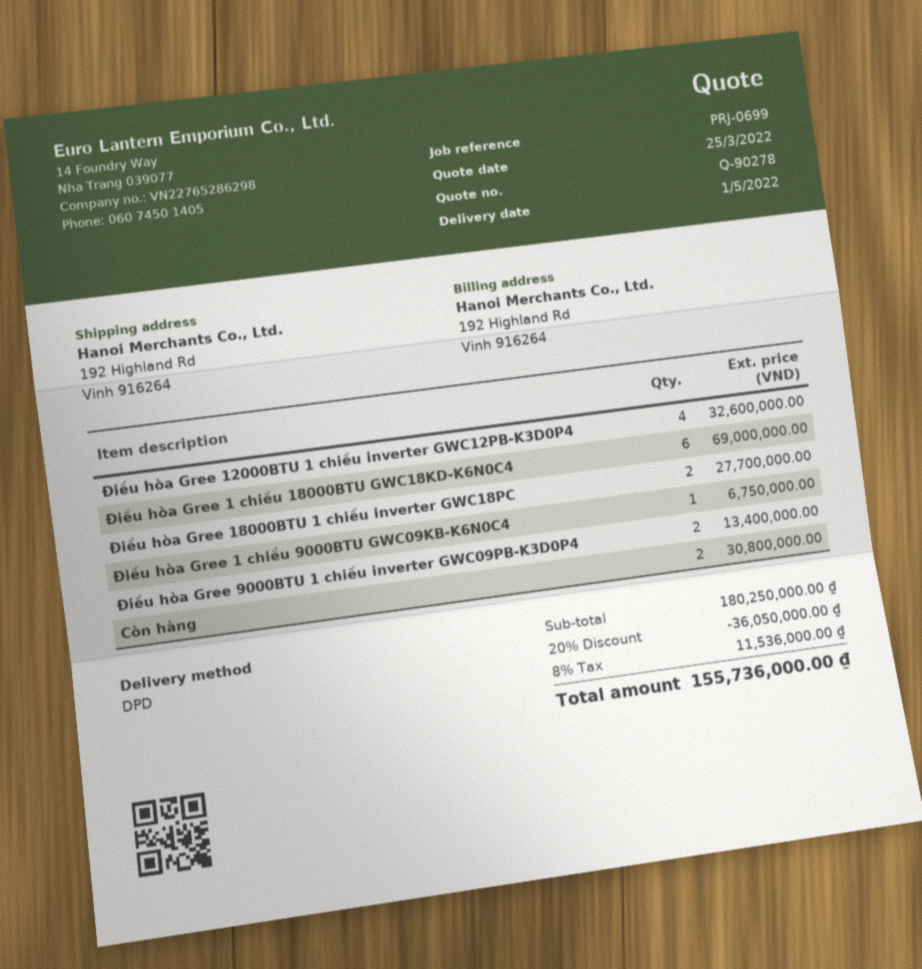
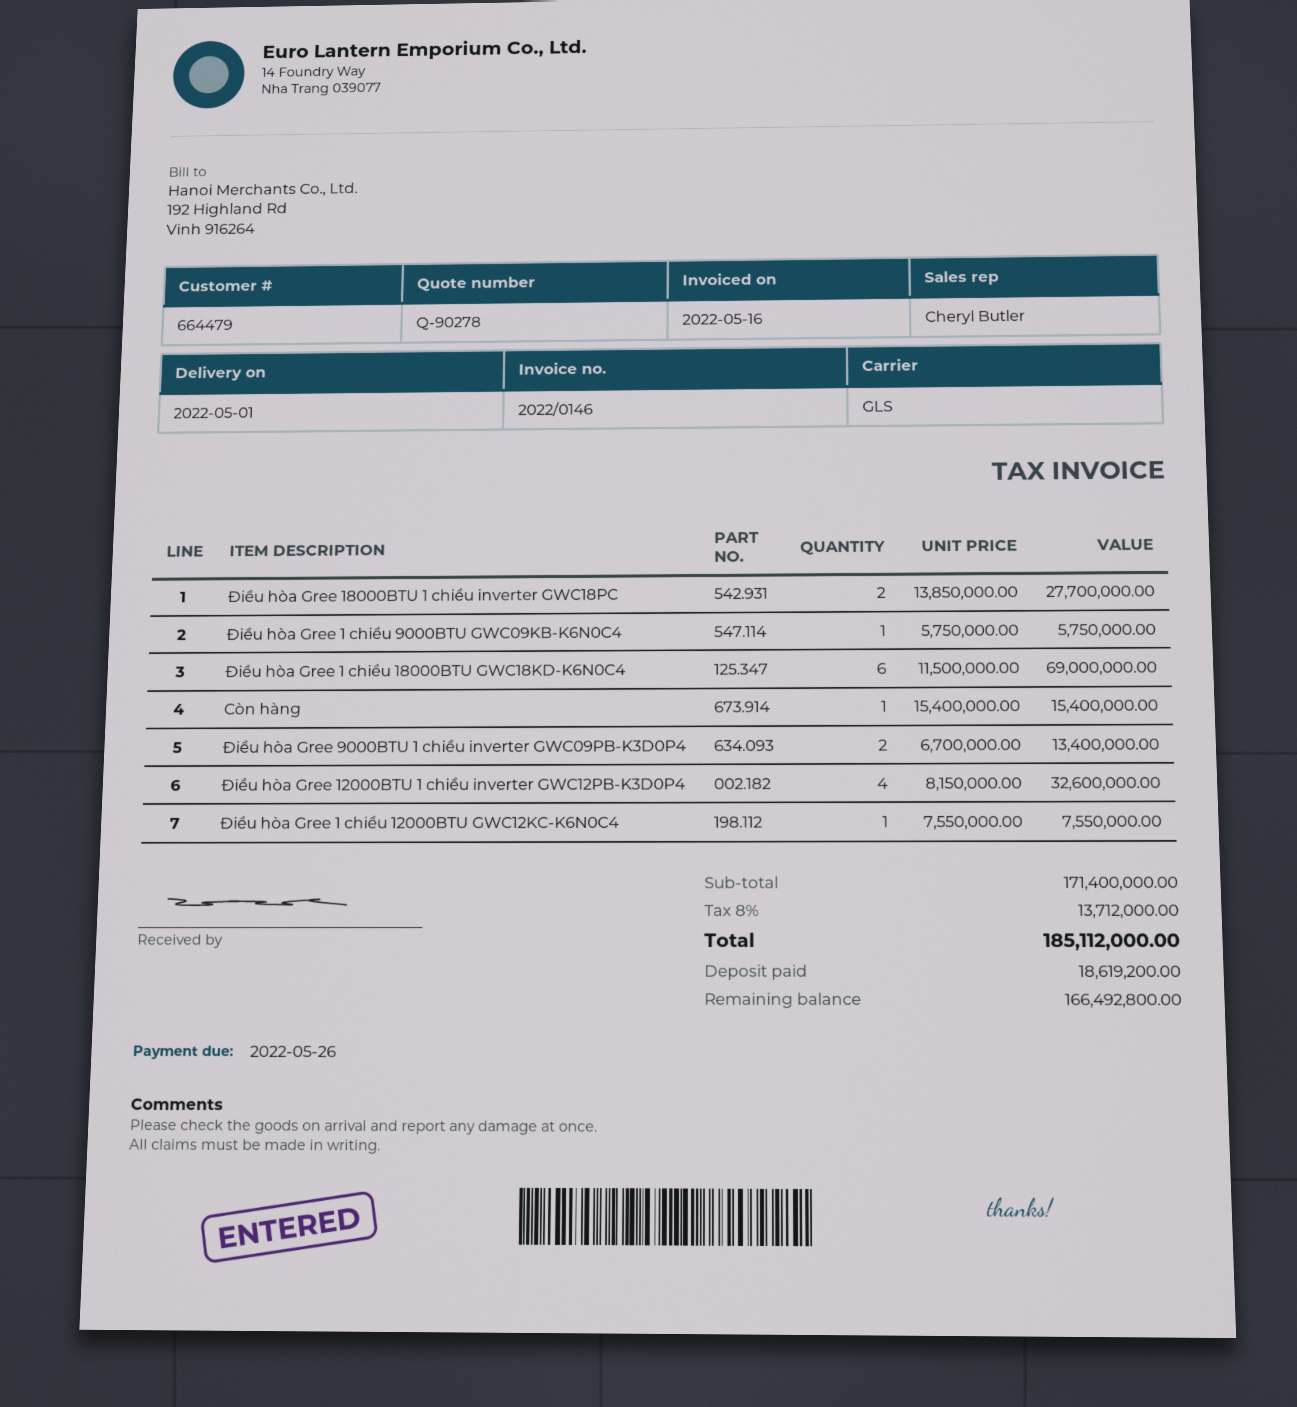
shipping method: DPD -> GLS
Điều hòa Gree 1 chiều 9000BTU GWC09KB-K6N0C4: 1 for 6750000.00 -> 1 for 5750000.00
Còn hàng: 2 for 30800000.00 -> 1 for 15400000.00
Điều hòa Gree 1 chiều 12000BTU GWC12KC-K6N0C4: none -> 1 for 7550000.00
subtotal: 180250000.00 -> 171400000.00
discount: 20% = 36050000.00 -> none
tax: 8% = 11536000.00 -> 8% = 13712000.00
total: 155736000.00 -> 185112000.00

